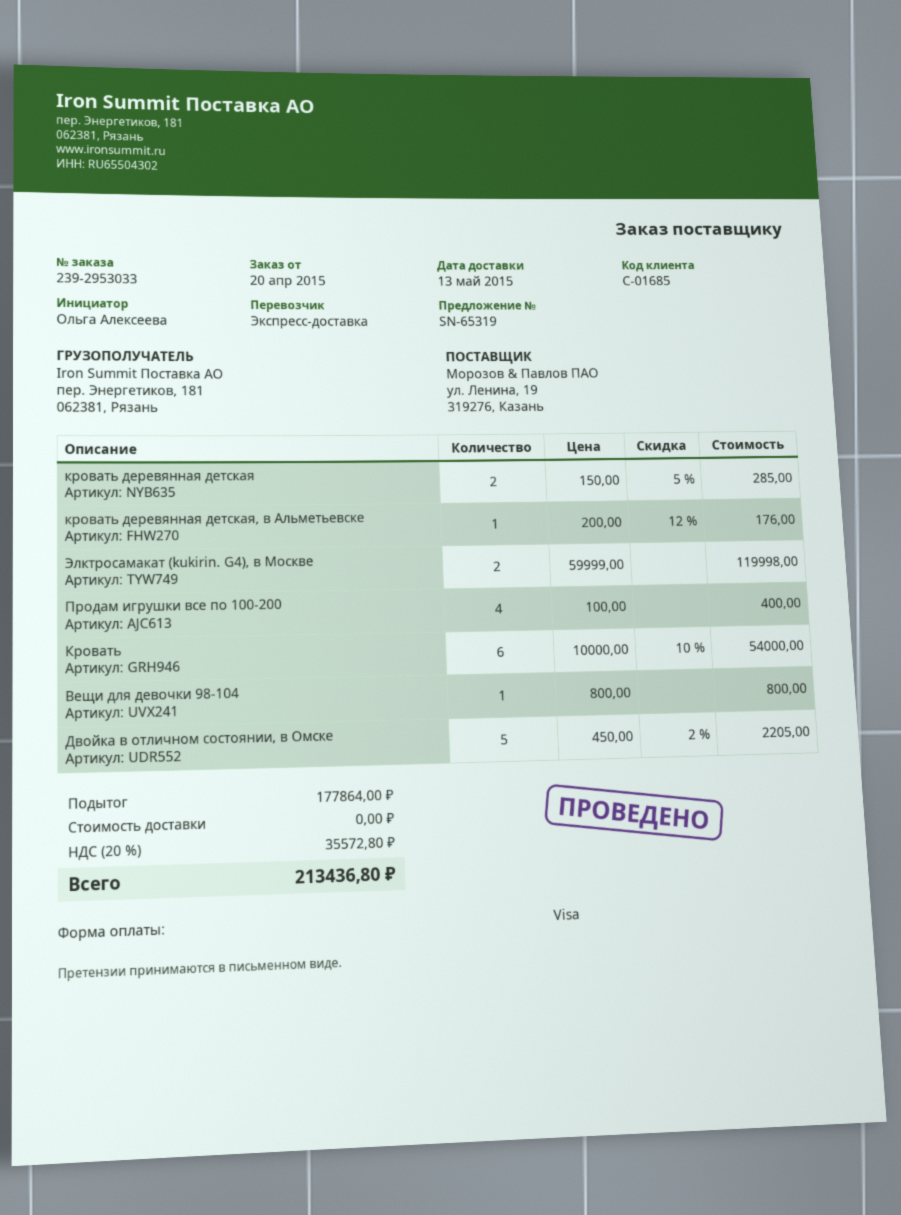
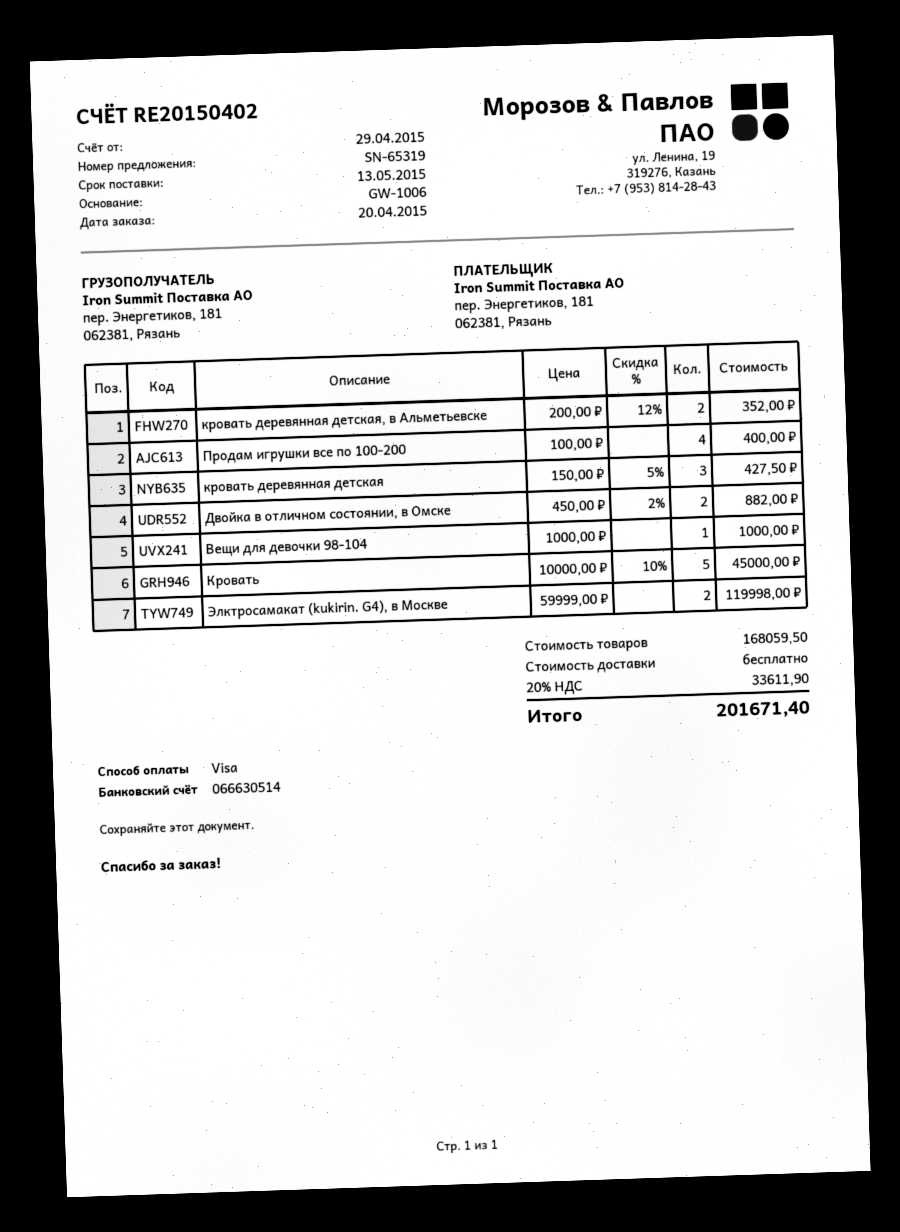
кровать деревянная детская: 2 x 150.00 - 5% = 285.00 -> 3 x 150.00 - 5% = 427.50
кровать деревянная детская, в Альметьевске: 1 x 200.00 - 12% = 176.00 -> 2 x 200.00 - 12% = 352.00
Кровать: 6 x 10000.00 - 10% = 54000.00 -> 5 x 10000.00 - 10% = 45000.00
Вещи для девочки 98-104: 1 x 800.00 = 800.00 -> 1 x 1000.00 = 1000.00
Двойка в отличном состоянии, в Омске: 5 x 450.00 - 2% = 2205.00 -> 2 x 450.00 - 2% = 882.00
subtotal: 177864.00 -> 168059.50
tax: 20% = 35572.80 -> 20% = 33611.90
total: 213436.80 -> 201671.40

